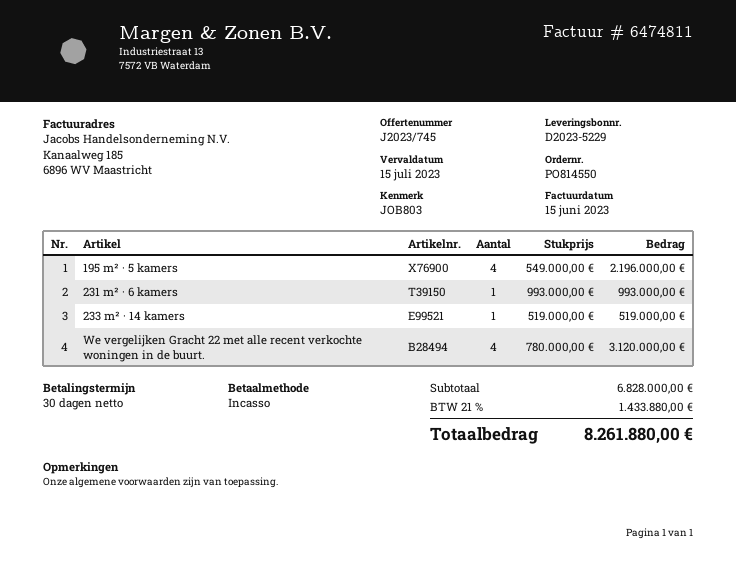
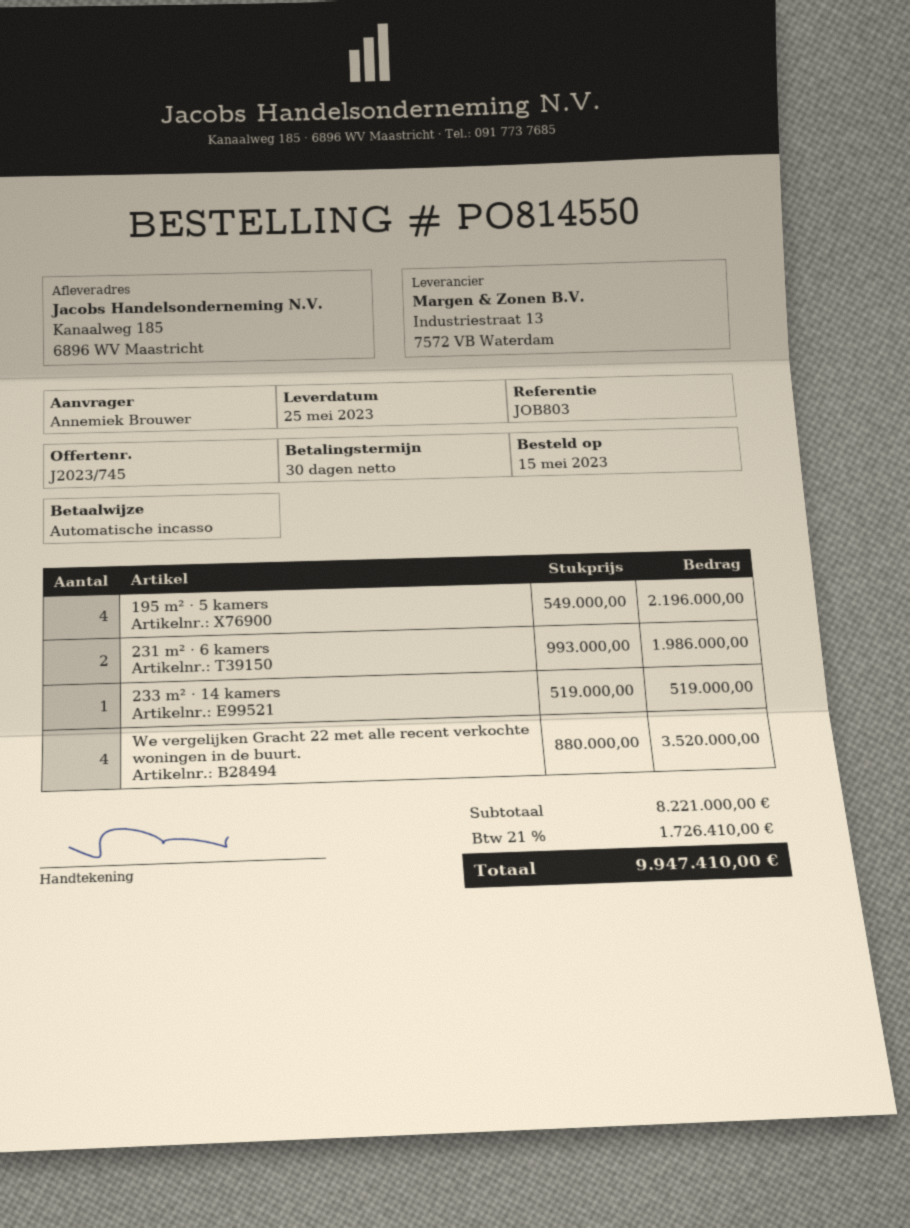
231 m² · 6 kamers: 1 x 993000.00 = 993000.00 -> 2 x 993000.00 = 1986000.00
We vergelijken Gracht 22 met alle recent verkochte woningen in de buurt.: 4 x 780000.00 = 3120000.00 -> 4 x 880000.00 = 3520000.00
subtotal: 6828000.00 -> 8221000.00
tax: 21% = 1433880.00 -> 21% = 1726410.00
total: 8261880.00 -> 9947410.00

